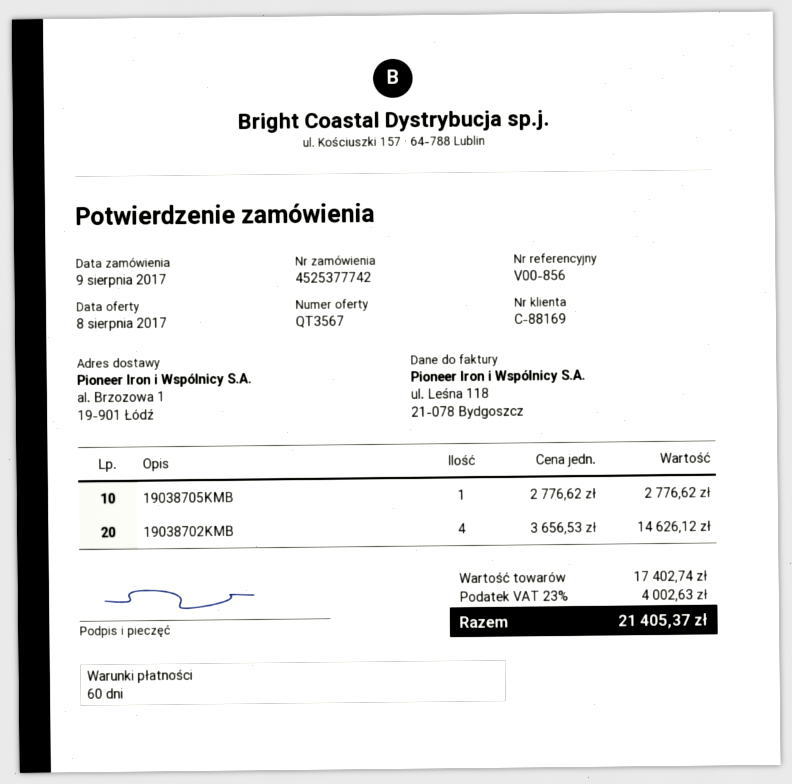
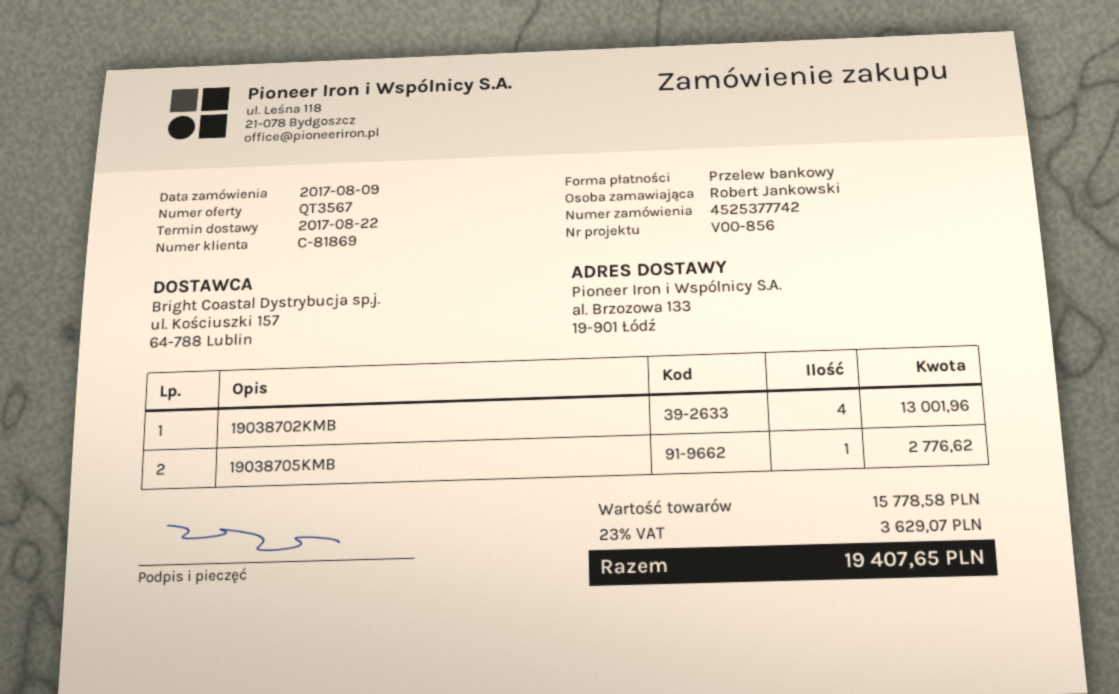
customer number: C-88169 -> C-81869
ship to: al. Brzozowa 1, 19-901 Łódź -> al. Brzozowa 133, 19-901 Łódź
19038702KMB: 4 for 14626.12 -> 4 for 13001.96
subtotal: 17402.74 -> 15778.58
tax: 23% = 4002.63 -> 23% = 3629.07
total: 21405.37 -> 19407.65

